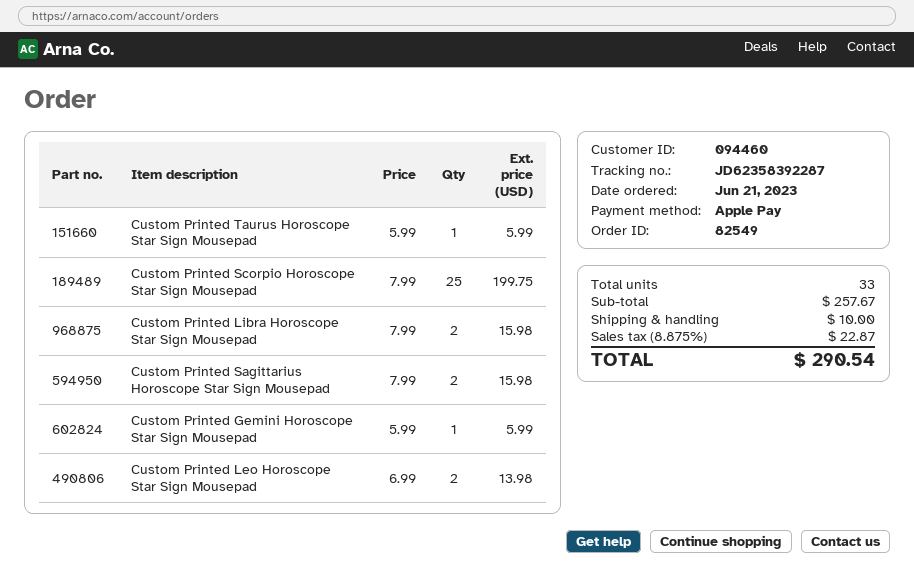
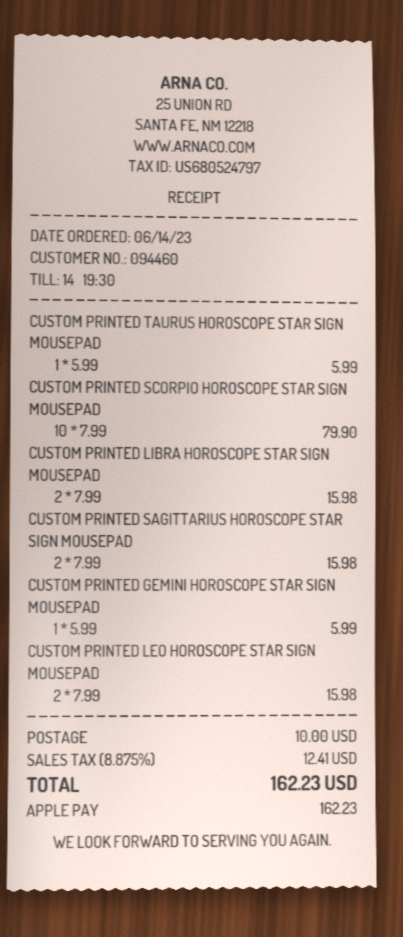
order date: 2023-06-21 -> 2023-06-14
Custom Printed Scorpio Horoscope Star Sign Mousepad: 25 x 7.99 = 199.75 -> 10 x 7.99 = 79.90
Custom Printed Leo Horoscope Star Sign Mousepad: 2 x 6.99 = 13.98 -> 2 x 7.99 = 15.98
tax: 8.875% = 22.87 -> 8.875% = 12.41
total: 290.54 -> 162.23

